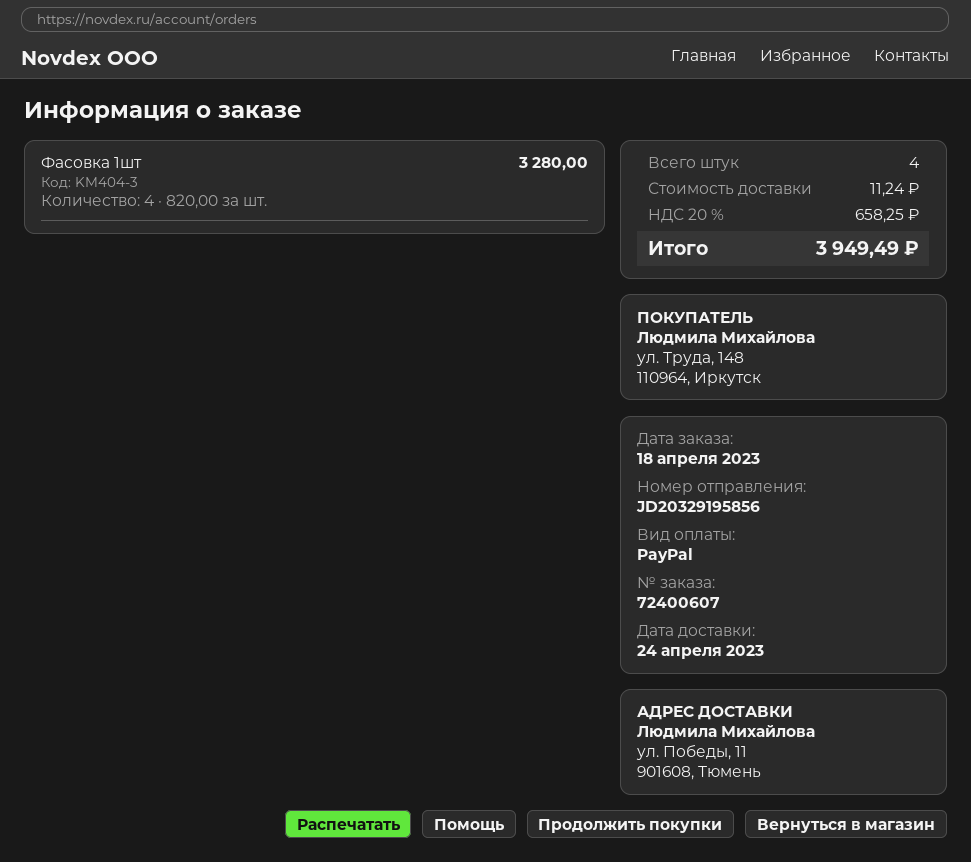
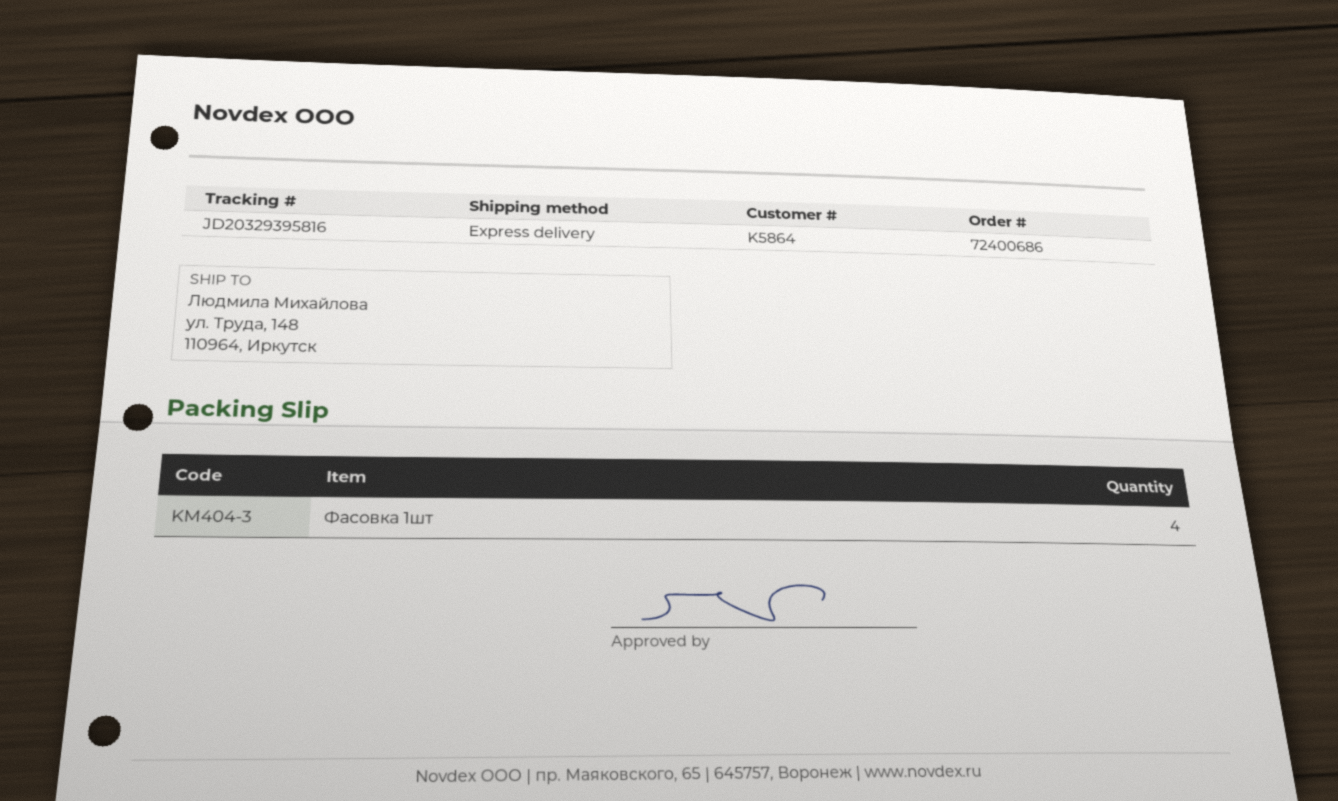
order number: 72400607 -> 72400686
tracking number: JD20329195856 -> JD20329395816
ship to: ул. Победы, 11, 901608, Тюмень -> ул. Труда, 148, 110964, Иркутск

